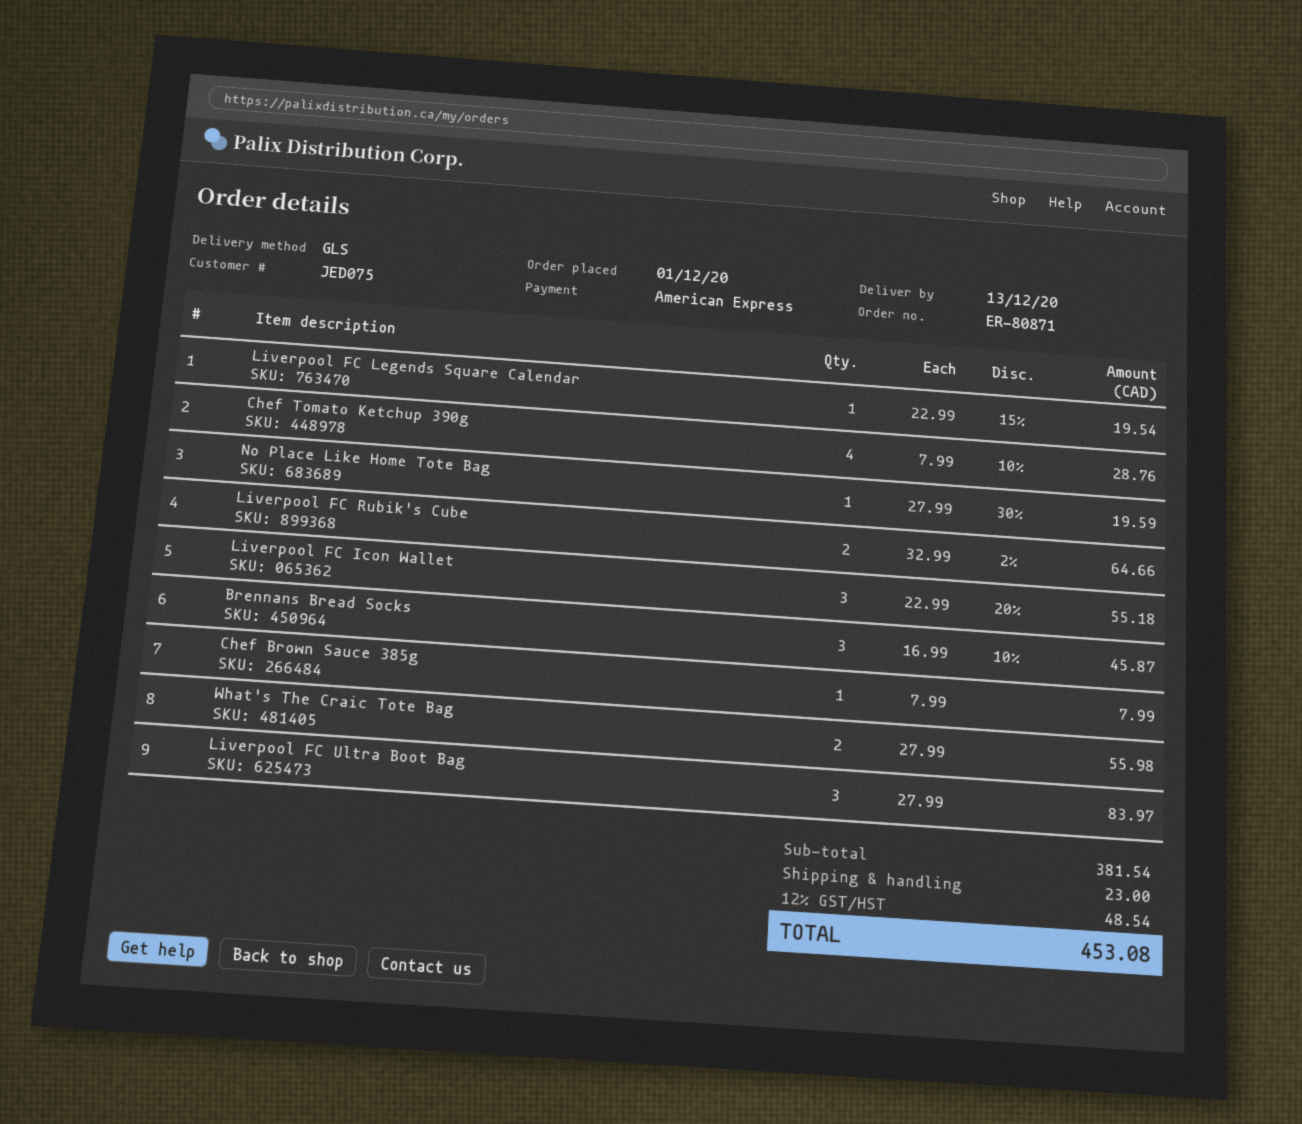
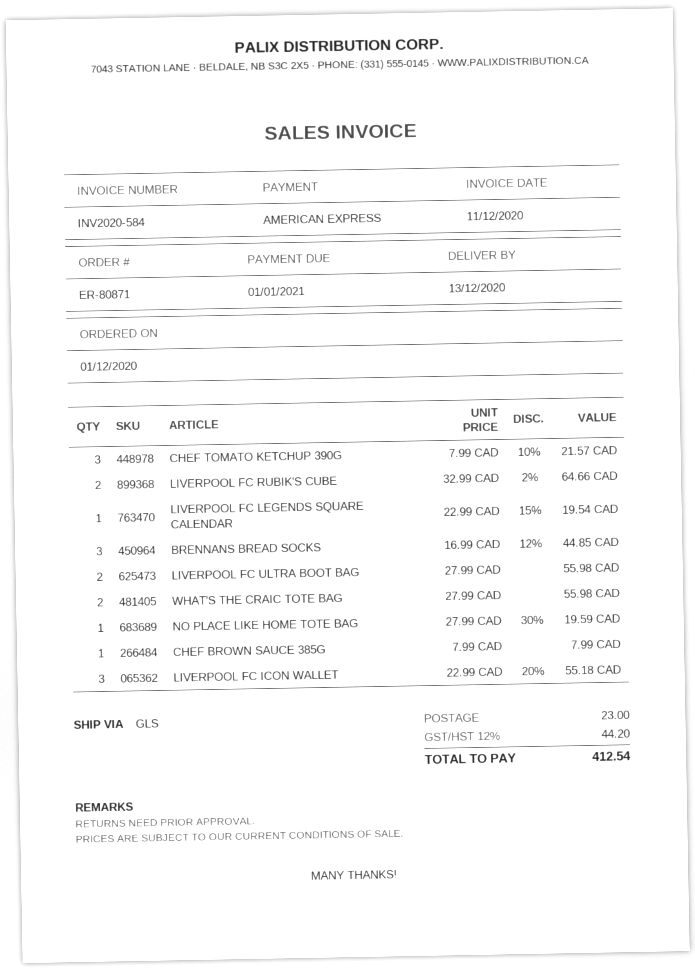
Chef Tomato Ketchup 390g: 4 x 7.99 - 10% = 28.76 -> 3 x 7.99 - 10% = 21.57
Brennans Bread Socks: 3 x 16.99 - 10% = 45.87 -> 3 x 16.99 - 12% = 44.85
Liverpool FC Ultra Boot Bag: 3 x 27.99 = 83.97 -> 2 x 27.99 = 55.98
tax: 12% = 48.54 -> 12% = 44.20
total: 453.08 -> 412.54

